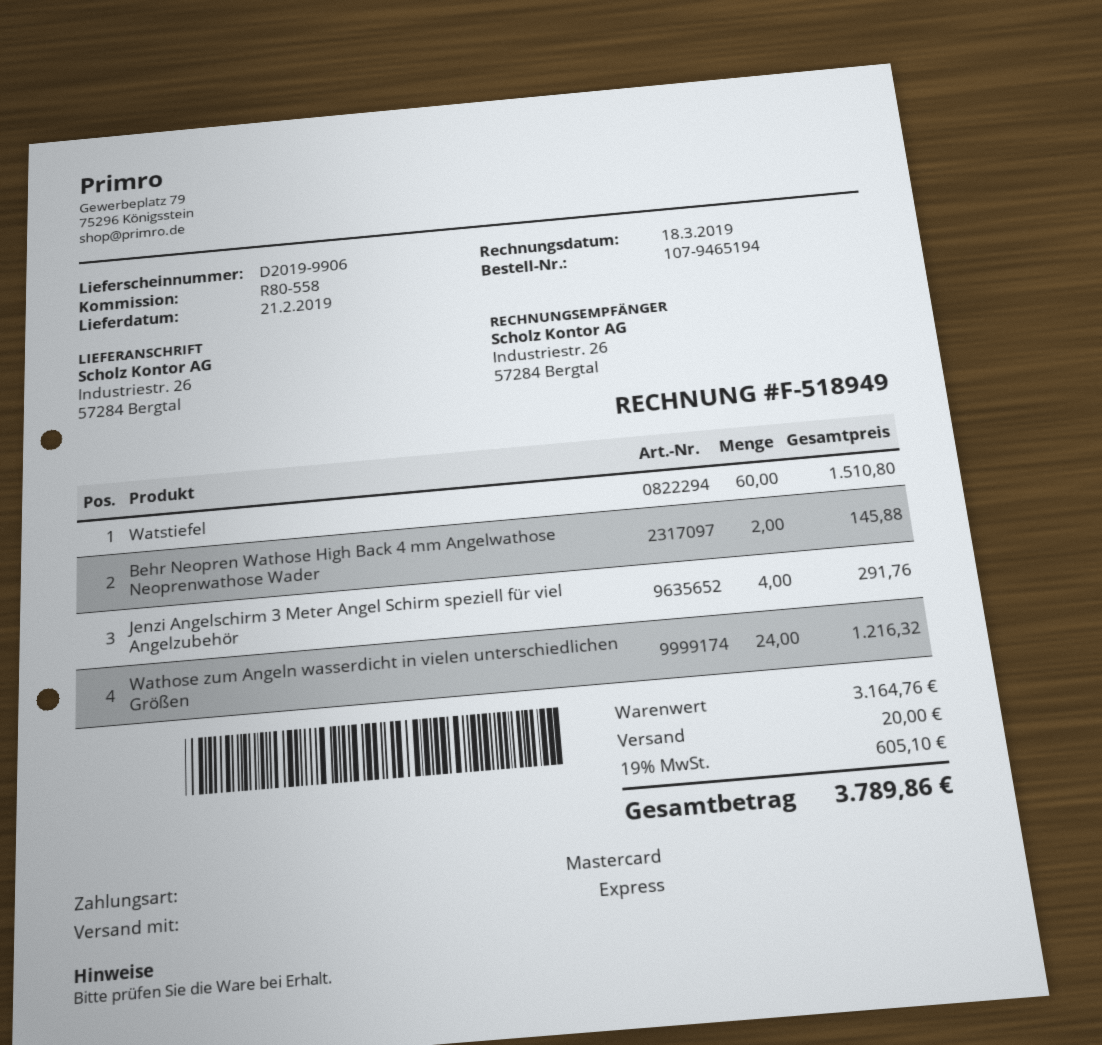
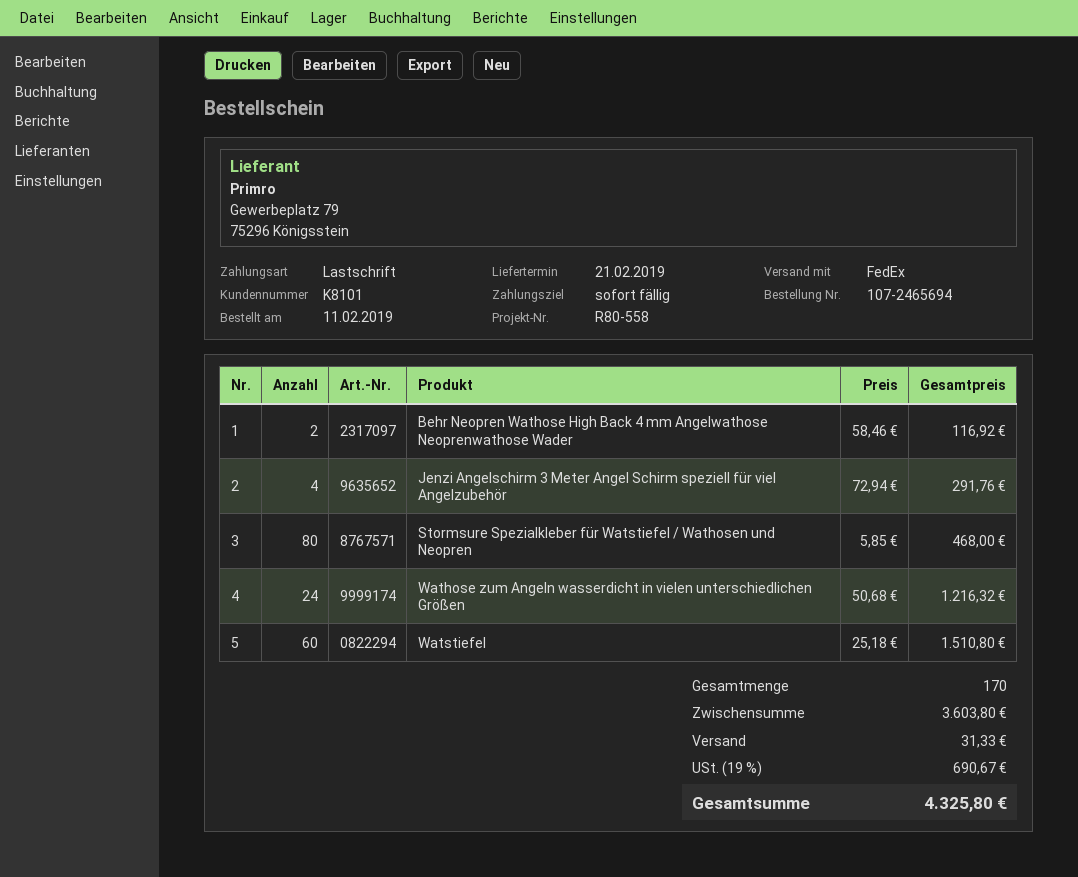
order number: 107-9465194 -> 107-2465694
payment method: Mastercard -> direct debit
shipping method: express -> FedEx
Behr Neopren Wathose High Back 4 mm Angelwathose Neoprenwathose Wader: 2 for 145.88 -> 2 for 116.92
Stormsure Spezialkleber für Watstiefel / Wathosen und Neopren: none -> 80 for 468.00
subtotal: 3164.76 -> 3603.80
shipping: 20.00 -> 31.33
tax: 19% = 605.10 -> 19% = 690.67
total: 3789.86 -> 4325.80

